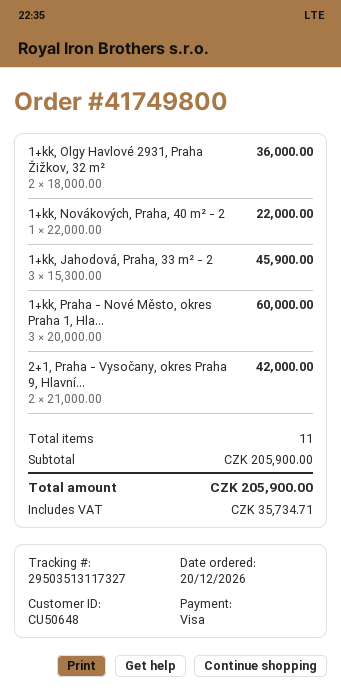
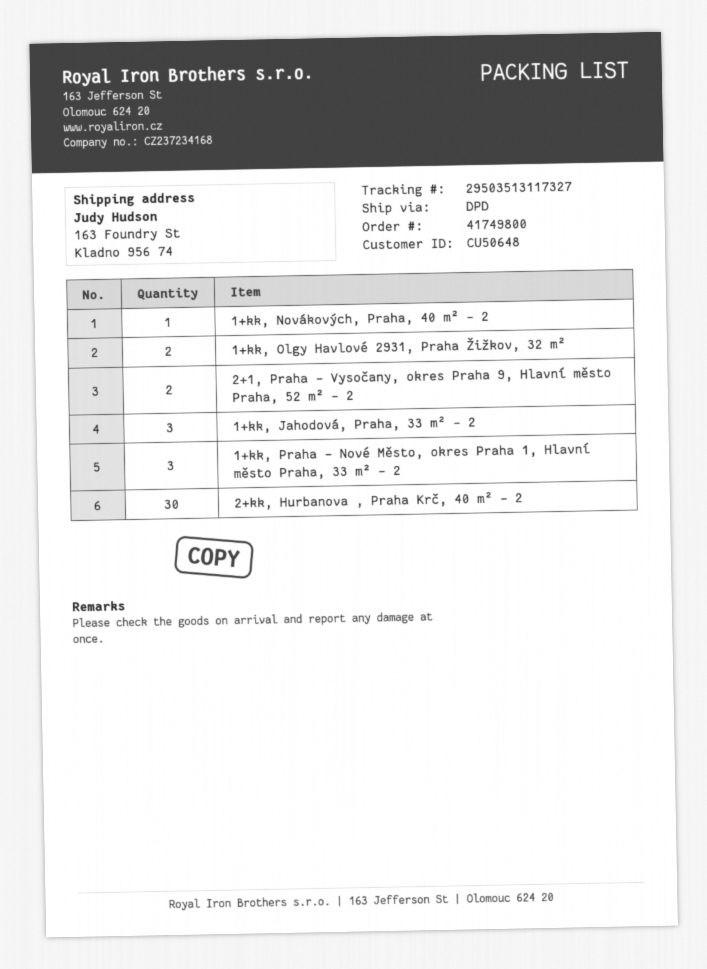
2+kk, Hurbanova , Praha Krč, 40 m² - 2: none -> 30

